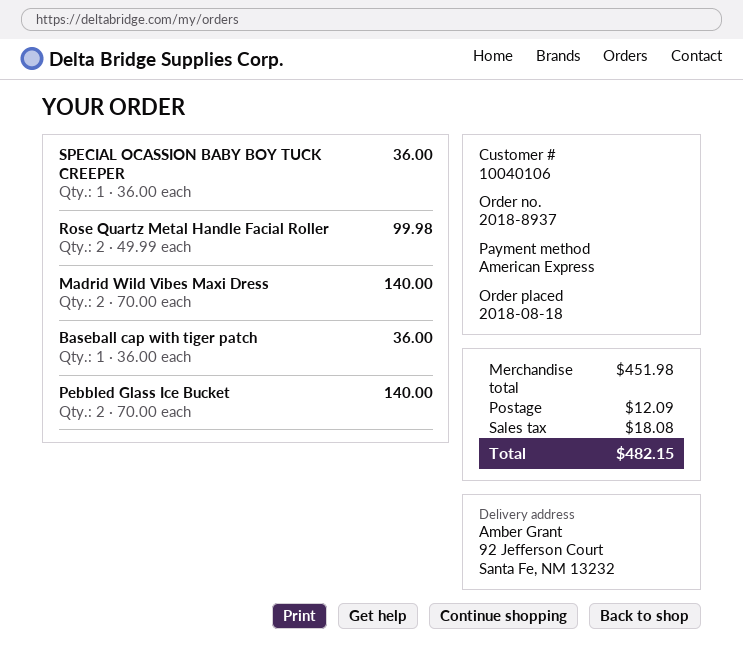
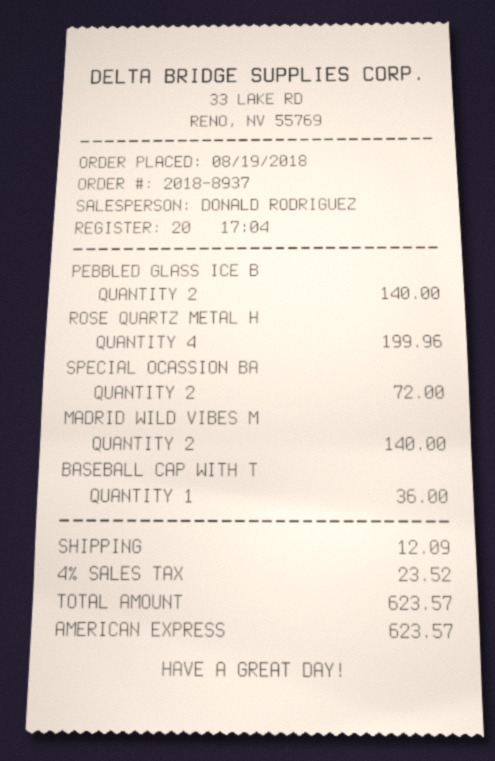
order date: 2018-08-18 -> 2018-08-19
SPECIAL OCASSION BABY BOY TUCK CREEPER: 1 for 36.00 -> 2 for 72.00
Rose Quartz Metal Handle Facial Roller: 2 for 99.98 -> 4 for 199.96
tax: 18.08 -> 23.52
total: 482.15 -> 623.57

